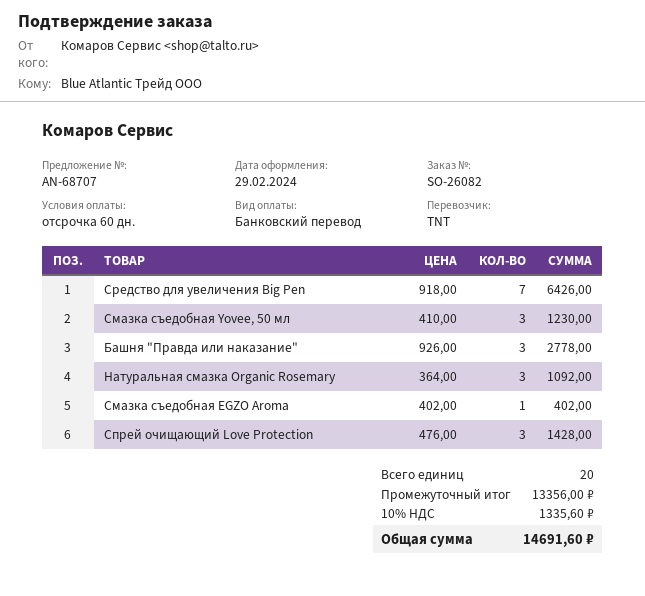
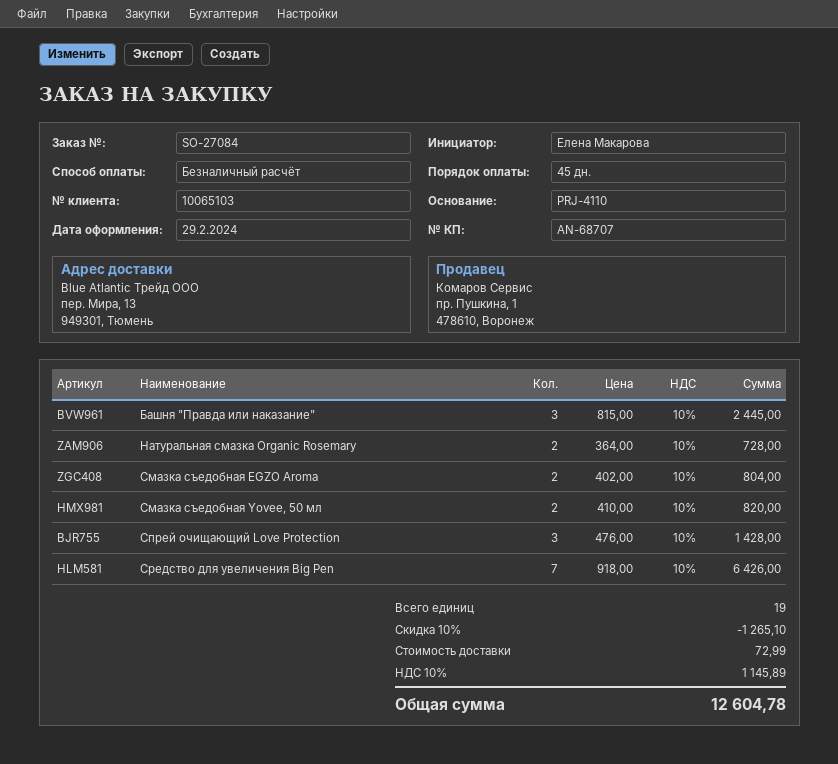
order number: SO-26082 -> SO-27084
payment terms: 60 days -> 45 days
Смазка съедобная Yovee, 50 мл: 3 x 410.00 = 1230.00 -> 2 x 410.00 = 820.00
Башня "Правда или наказание": 3 x 926.00 = 2778.00 -> 3 x 815.00 = 2445.00
Натуральная смазка Organic Rosemary: 3 x 364.00 = 1092.00 -> 2 x 364.00 = 728.00
Смазка съедобная EGZO Aroma: 1 x 402.00 = 402.00 -> 2 x 402.00 = 804.00
total quantity: 20 -> 19
discount: none -> 10% = 1265.10
shipping: none -> 72.99
tax: 10% = 1335.60 -> 10% = 1145.89
total: 14691.60 -> 12604.78

